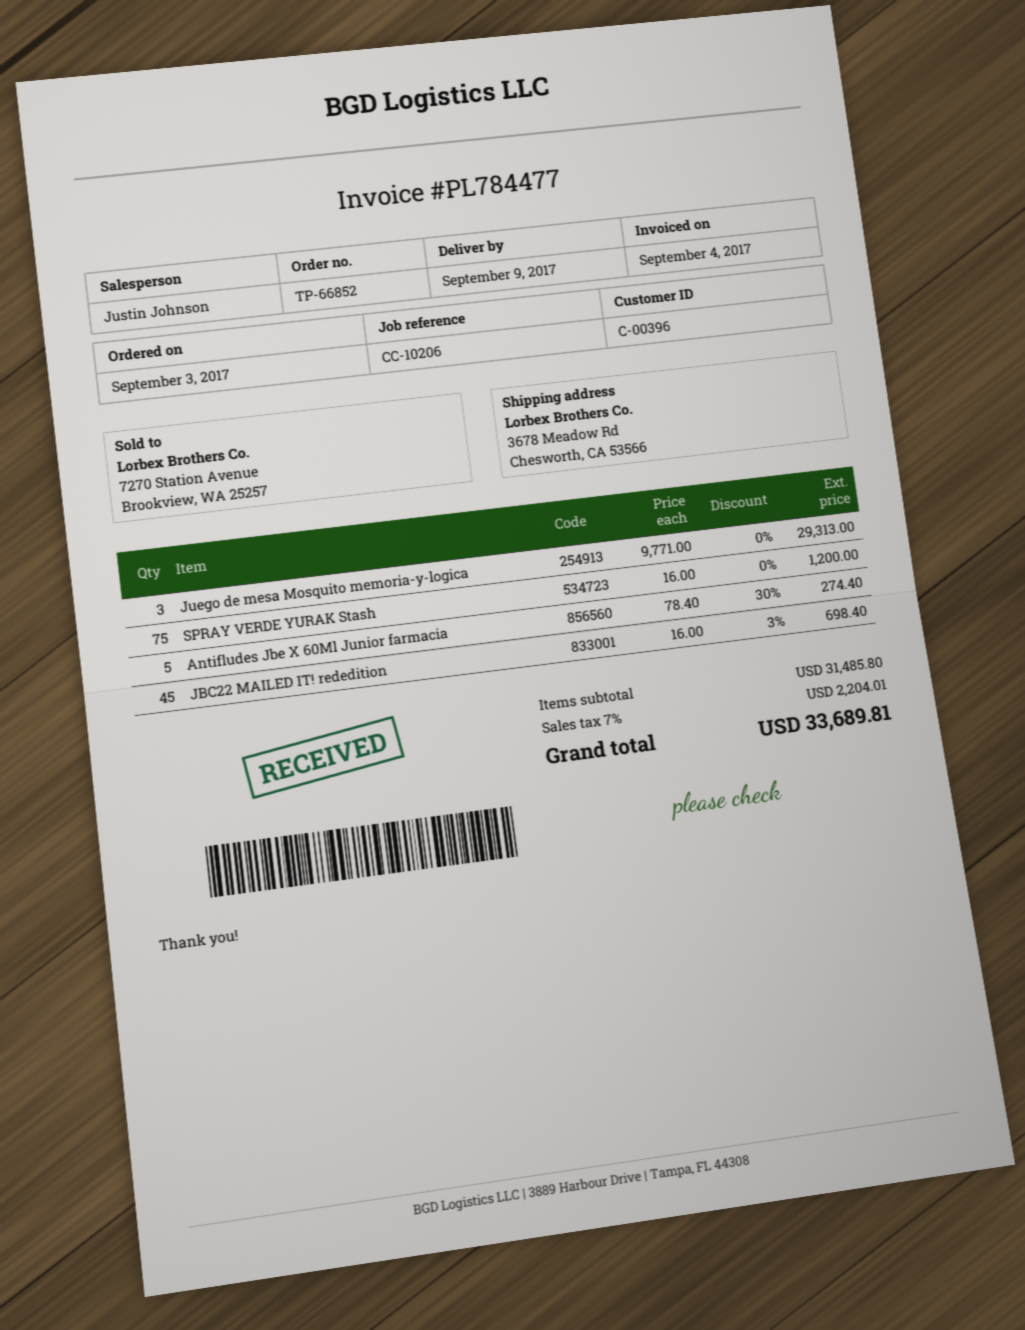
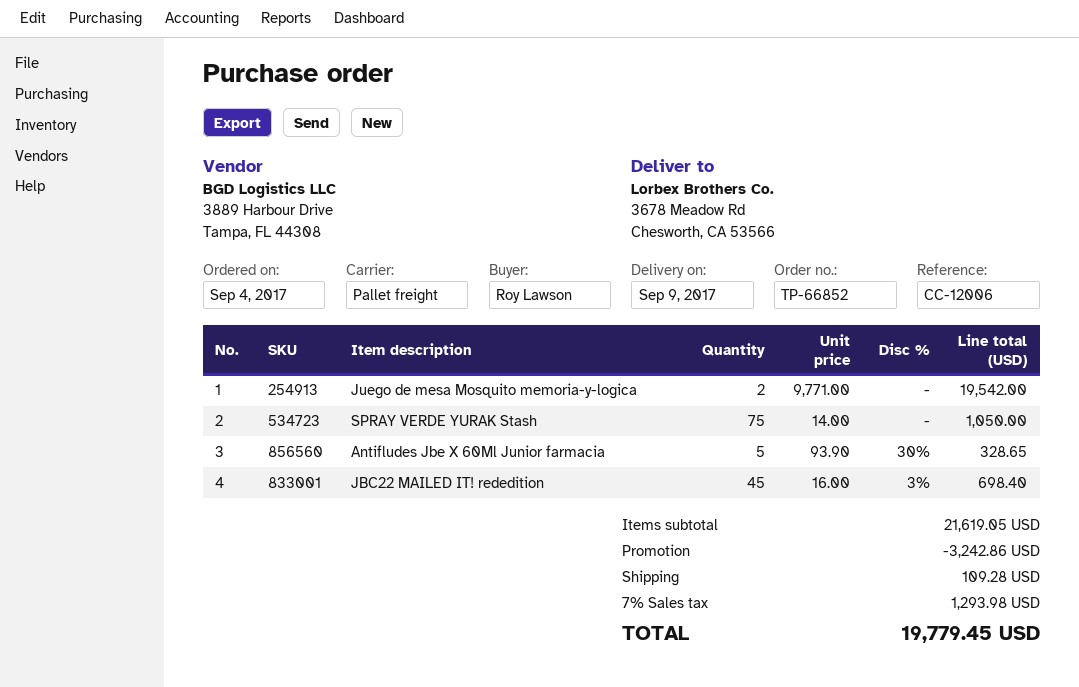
order date: 2017-09-03 -> 2017-09-04
reference: CC-10206 -> CC-12006
Juego de mesa Mosquito memoria-y-logica: 3 x 9771.00 = 29313.00 -> 2 x 9771.00 = 19542.00
SPRAY VERDE YURAK Stash: 75 x 16.00 = 1200.00 -> 75 x 14.00 = 1050.00
Antifludes Jbe X 60Ml Junior farmacia: 5 x 78.40 - 30% = 274.40 -> 5 x 93.90 - 30% = 328.65
subtotal: 31485.80 -> 21619.05
discount: none -> 3242.86
shipping: none -> 109.28
tax: 7% = 2204.01 -> 7% = 1293.98
total: 33689.81 -> 19779.45

